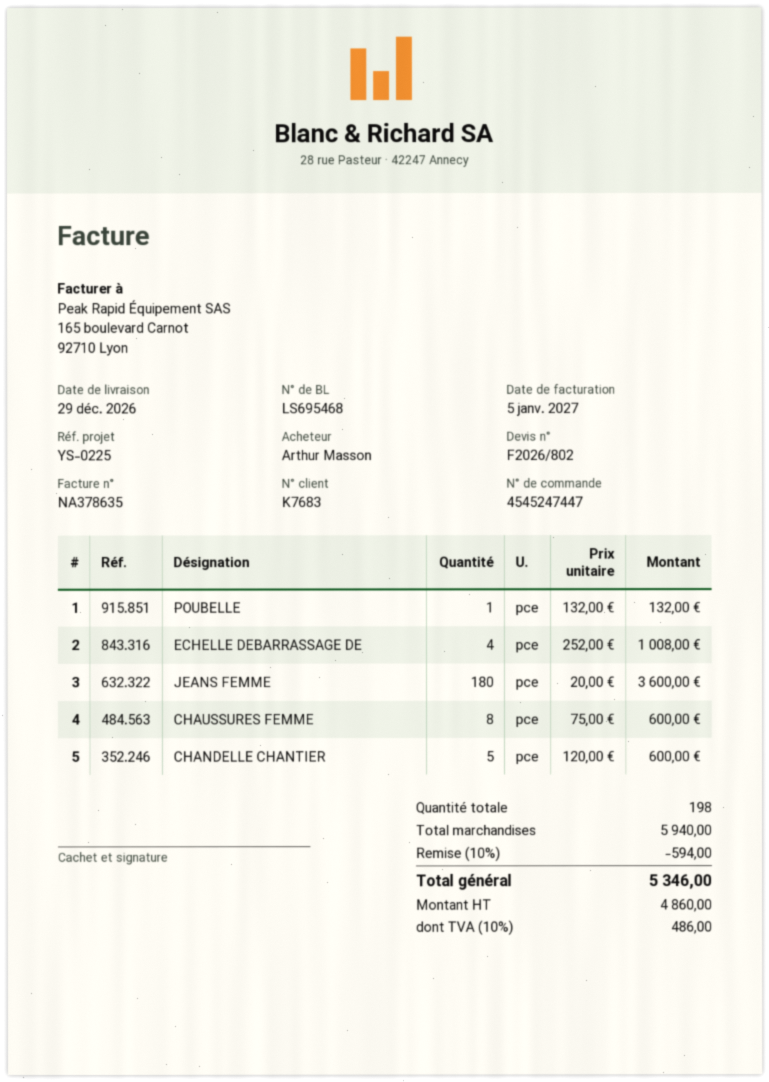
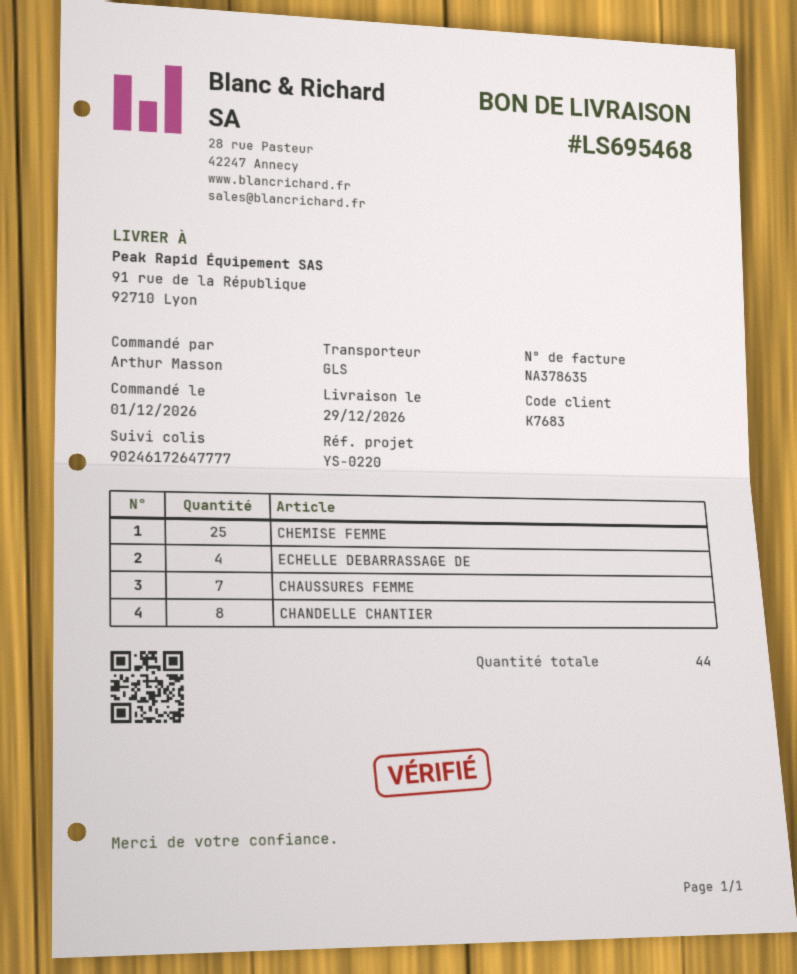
reference: YS-0225 -> YS-0220
POUBELLE: 1 -> none
JEANS FEMME: 180 -> none
CHAUSSURES FEMME: 8 -> 7
CHANDELLE CHANTIER: 5 -> 8
CHEMISE FEMME: none -> 25
total quantity: 198 -> 44

